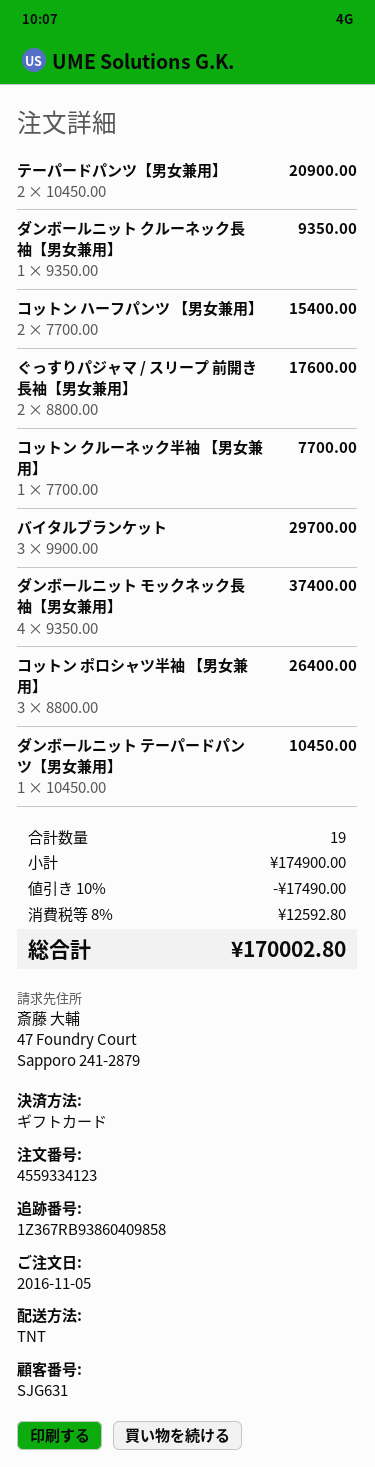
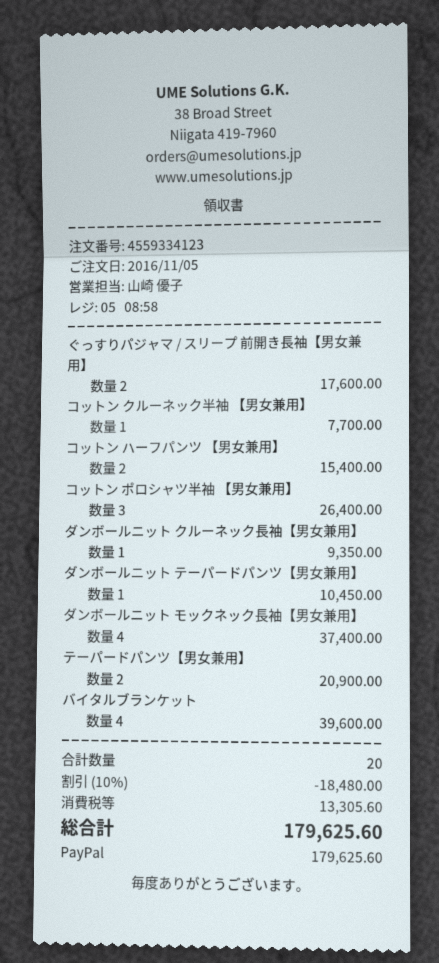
payment method: gift card -> PayPal
バイタルブランケット: 3 for 29700.00 -> 4 for 39600.00
total quantity: 19 -> 20
discount: 10% = 17490.00 -> 10% = 18480.00
tax: 12592.80 -> 13305.60
total: 170002.80 -> 179625.60

